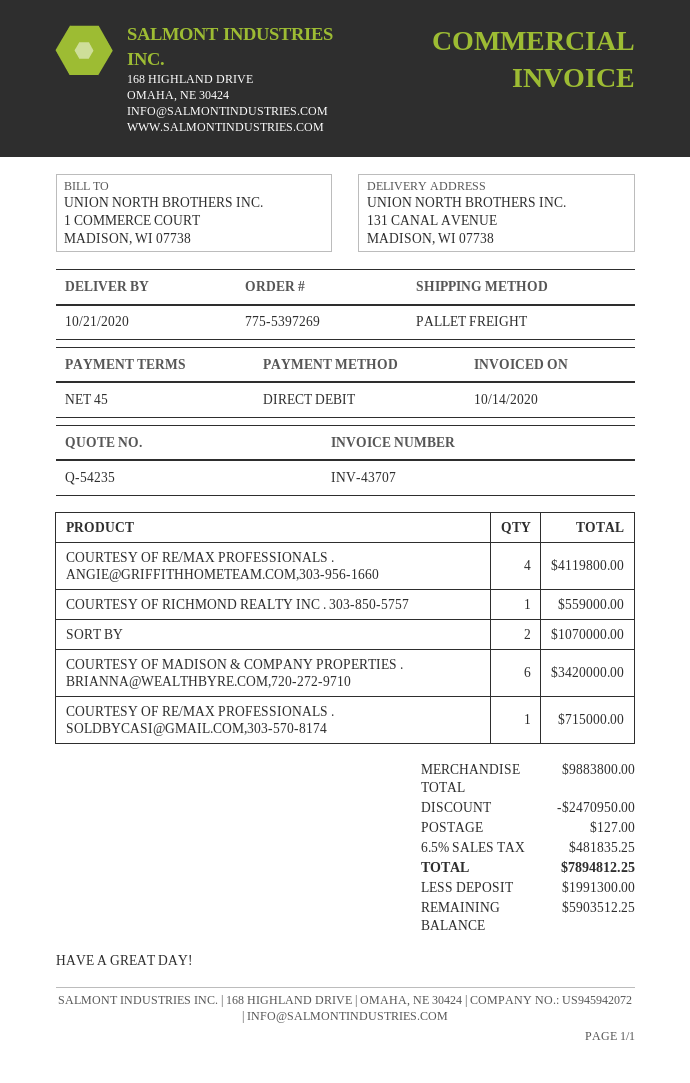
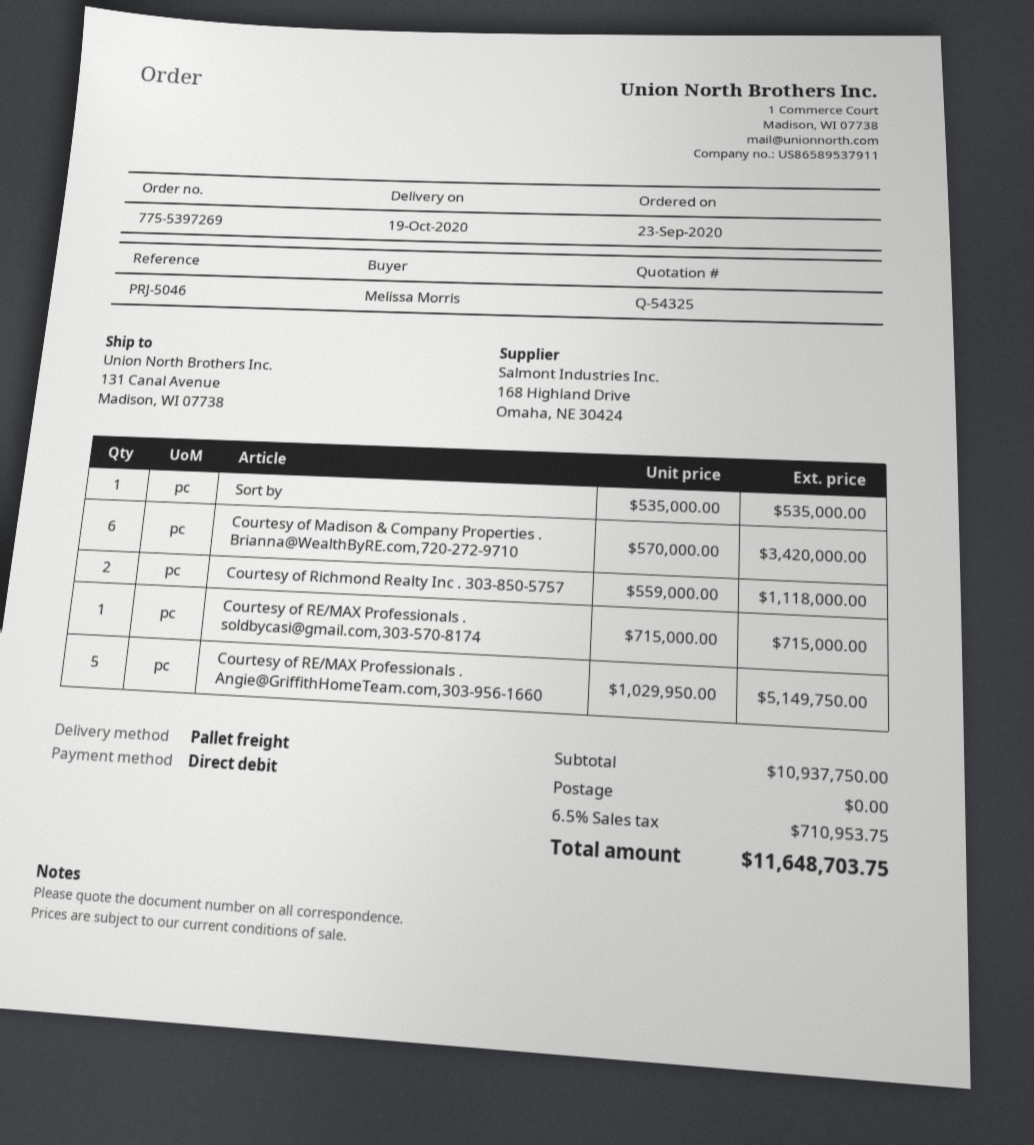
quote number: Q-54235 -> Q-54325
delivery date: 2020-10-21 -> 2020-10-19
COURTESY OF RE/MAX PROFESSIONALS . ANGIE@GRIFFITHHOMETEAM.COM,303-956-1660: 4 for 4119800.00 -> 5 for 5149750.00
COURTESY OF RICHMOND REALTY INC . 303-850-5757: 1 for 559000.00 -> 2 for 1118000.00
SORT BY: 2 for 1070000.00 -> 1 for 535000.00
subtotal: 9883800.00 -> 10937750.00
discount: 2470950.00 -> none
shipping: 127.00 -> 0.00
tax: 6.5% = 481835.25 -> 6.5% = 710953.75
total: 7894812.25 -> 11648703.75

